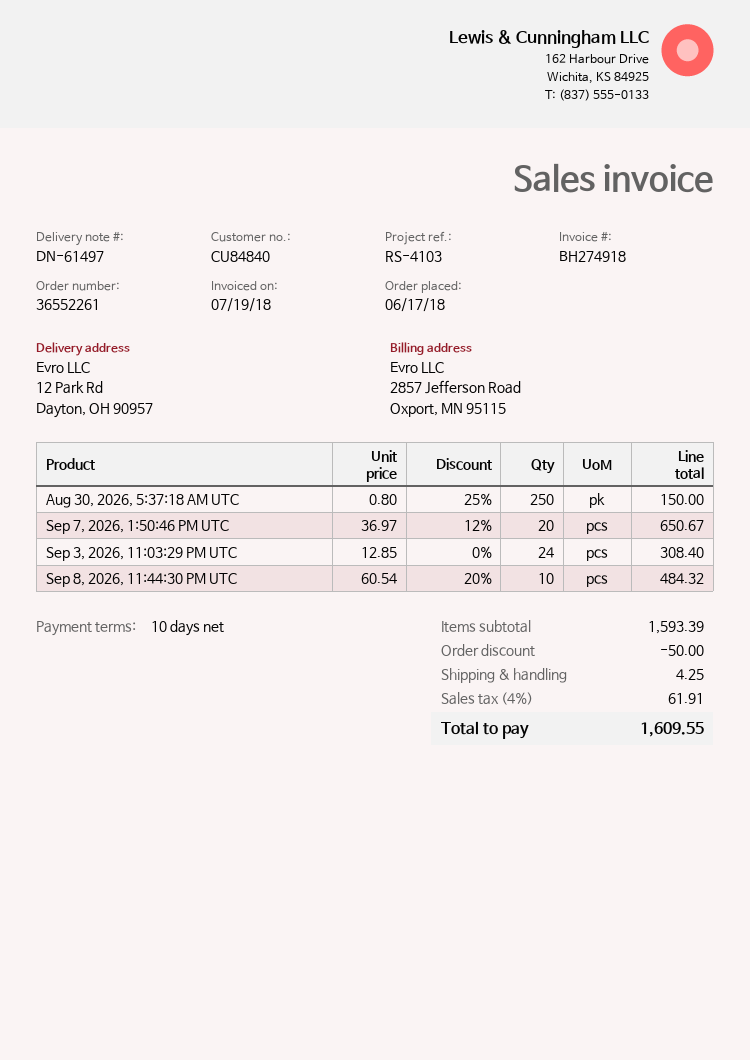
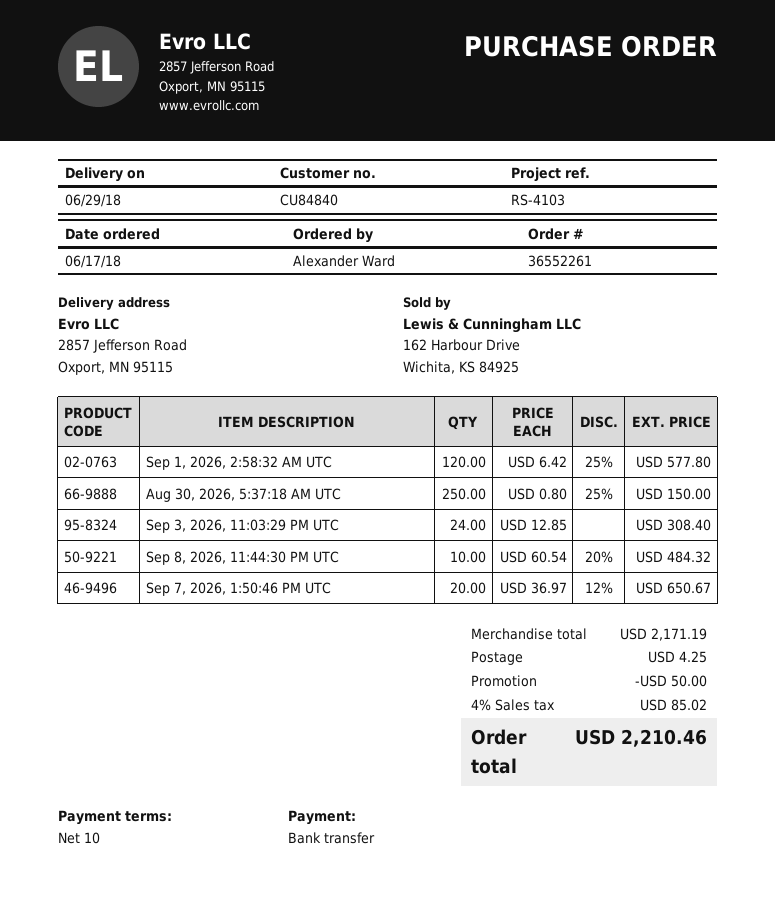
ship to: 12 Park Rd, Dayton, OH 90957 -> 2857 Jefferson Road, Oxport, MN 95115
Sep 1, 2026, 2:58:32 AM UTC: none -> 120 x 6.42 - 25% = 577.80
subtotal: 1593.39 -> 2171.19
tax: 4% = 61.91 -> 4% = 85.02
total: 1609.55 -> 2210.46

